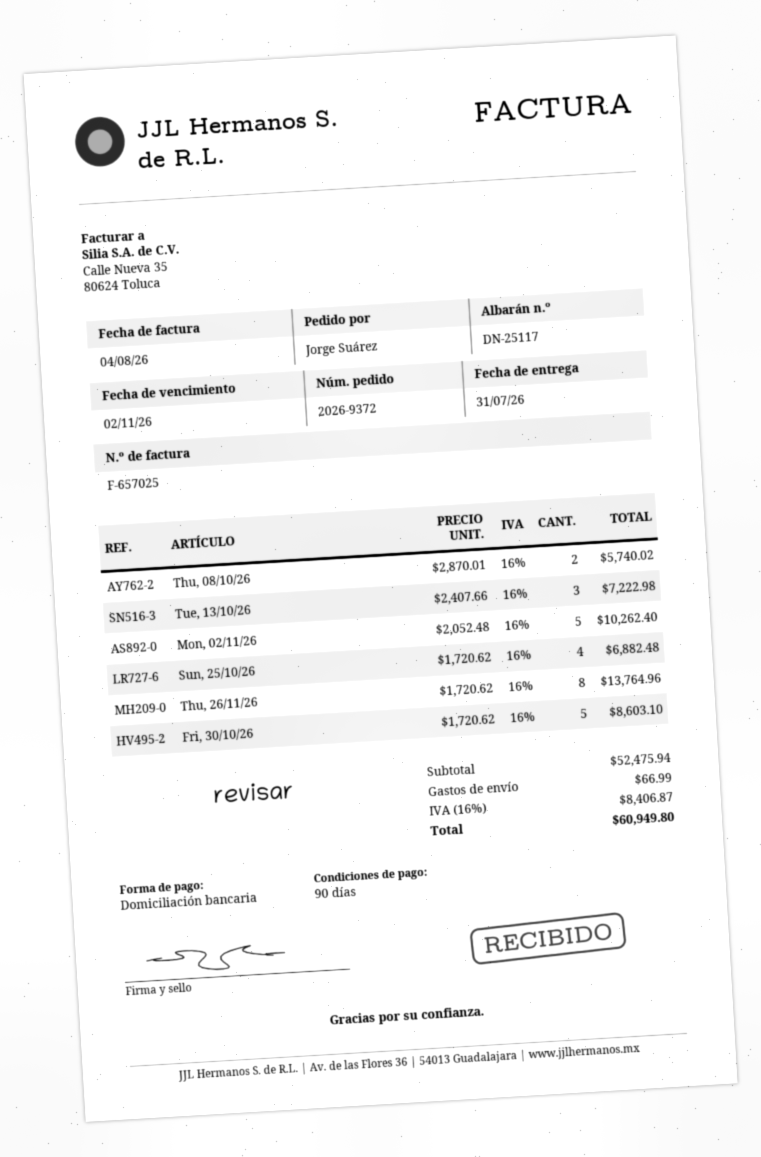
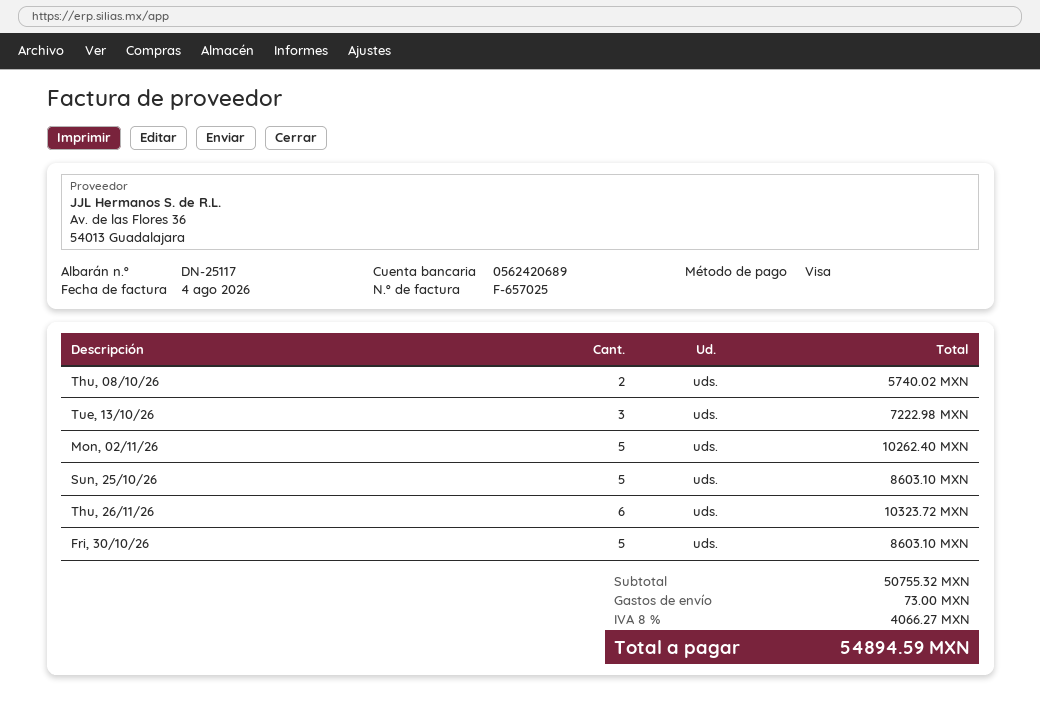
payment method: direct debit -> Visa
Sun, 25/10/26: 4 for 6882.48 -> 5 for 8603.10
Thu, 26/11/26: 8 for 13764.96 -> 6 for 10323.72
subtotal: 52475.94 -> 50755.32
shipping: 66.99 -> 73.00
tax: 16% = 8406.87 -> 8% = 4066.27
total: 60949.80 -> 54894.59

